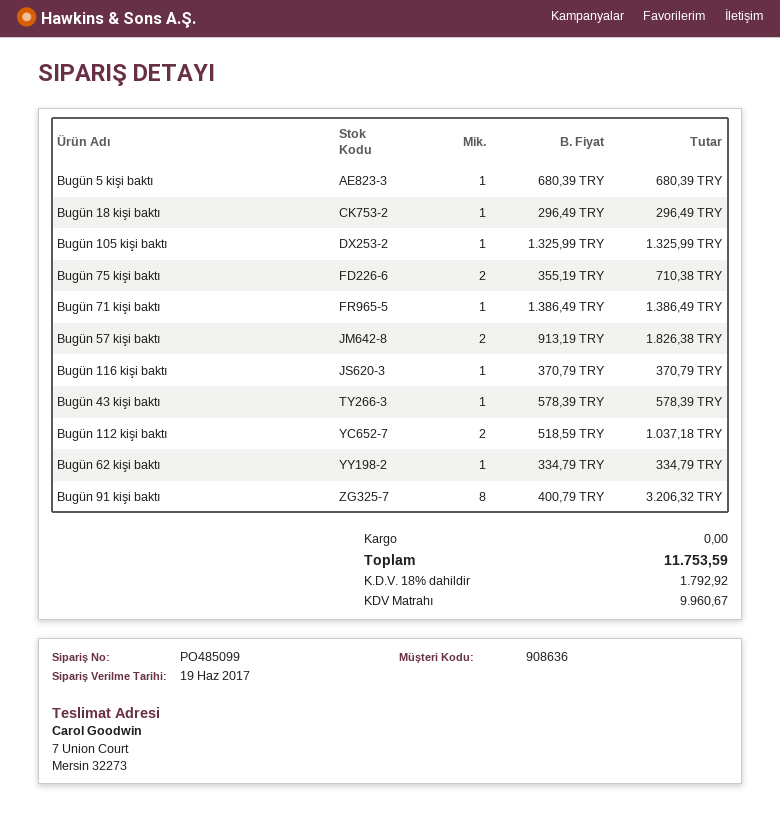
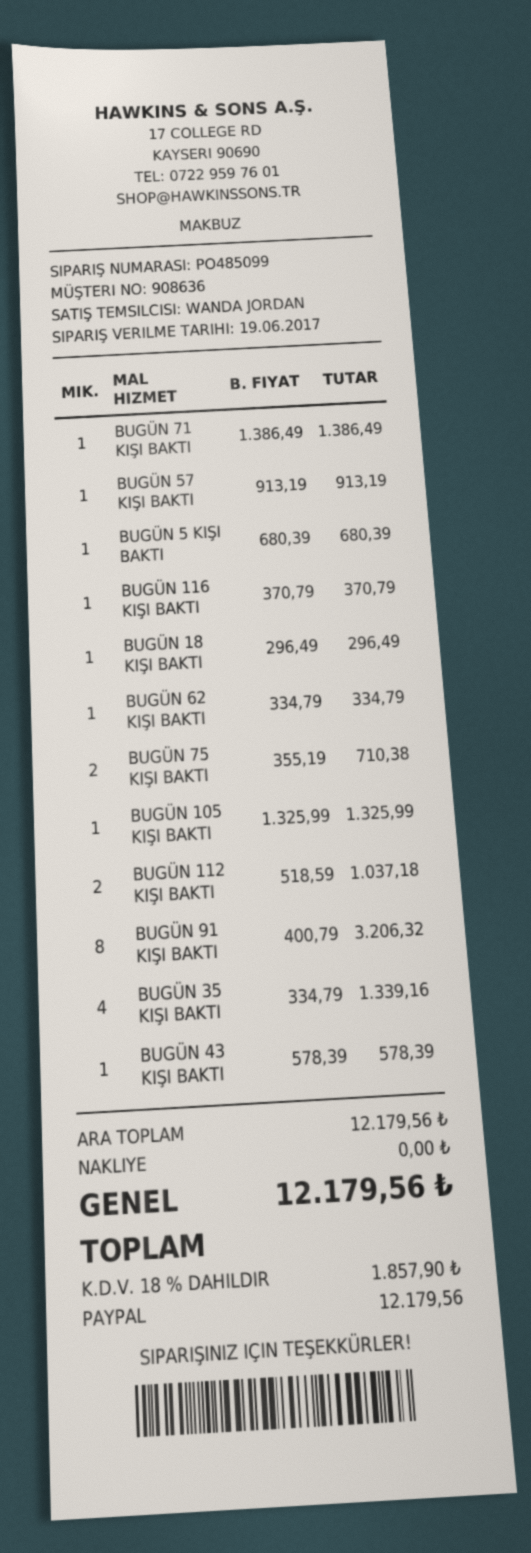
Bugün 57 kişi baktı: 2 x 913.19 = 1826.38 -> 1 x 913.19 = 913.19
BUGÜN 35 KIŞI BAKTI: none -> 4 x 334.79 = 1339.16
tax: 18% = 1792.92 -> 18% = 1857.90
total: 11753.59 -> 12179.56

